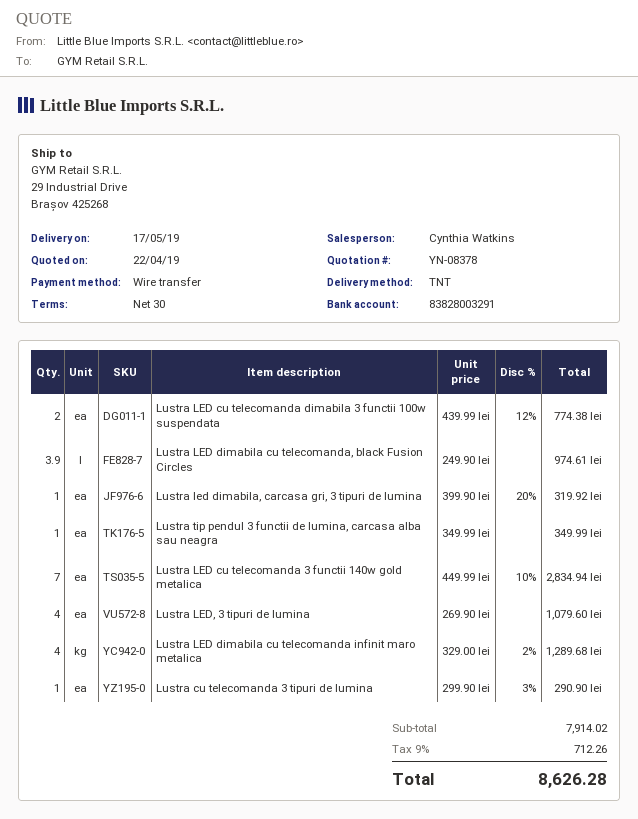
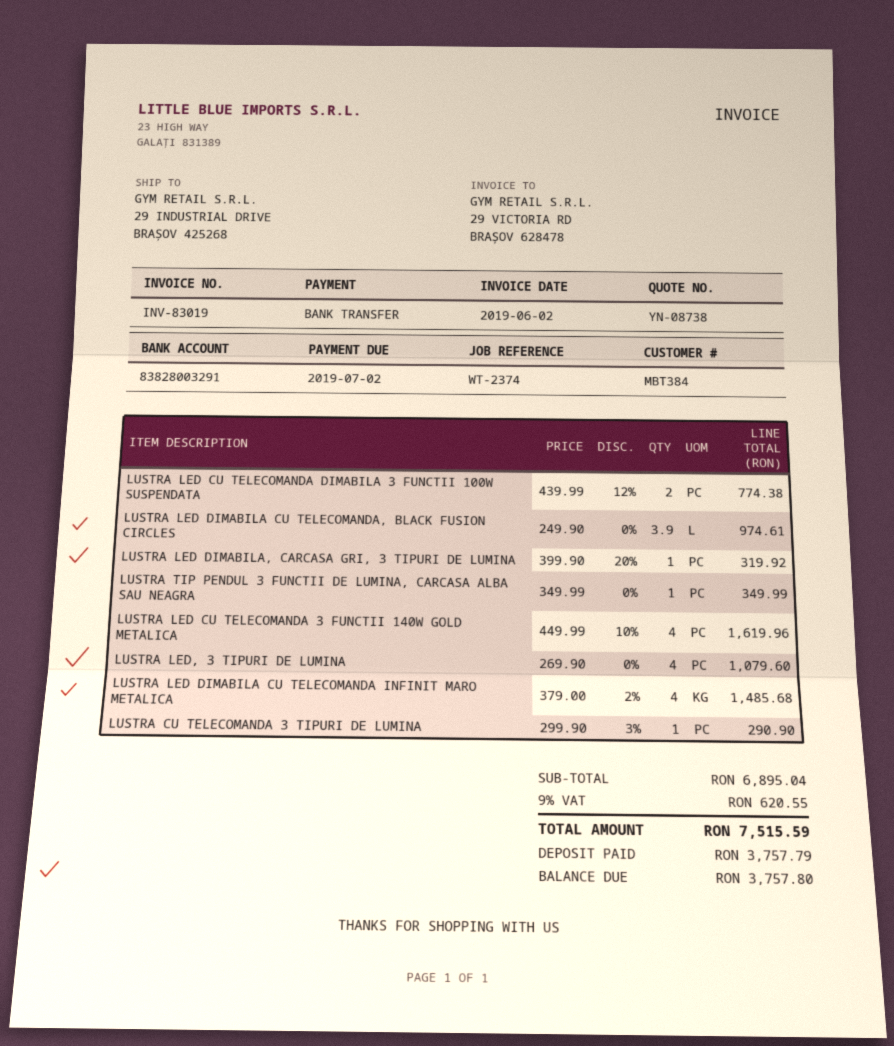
quote number: YN-08378 -> YN-08738
Lustra LED cu telecomanda 3 functii 140w gold metalica: 7 x 449.99 - 10% = 2834.94 -> 4 x 449.99 - 10% = 1619.96
Lustra LED dimabila cu telecomanda infinit maro metalica: 4 x 329.00 - 2% = 1289.68 -> 4 x 379.00 - 2% = 1485.68
subtotal: 7914.02 -> 6895.04
tax: 9% = 712.26 -> 9% = 620.55
total: 8626.28 -> 7515.59

